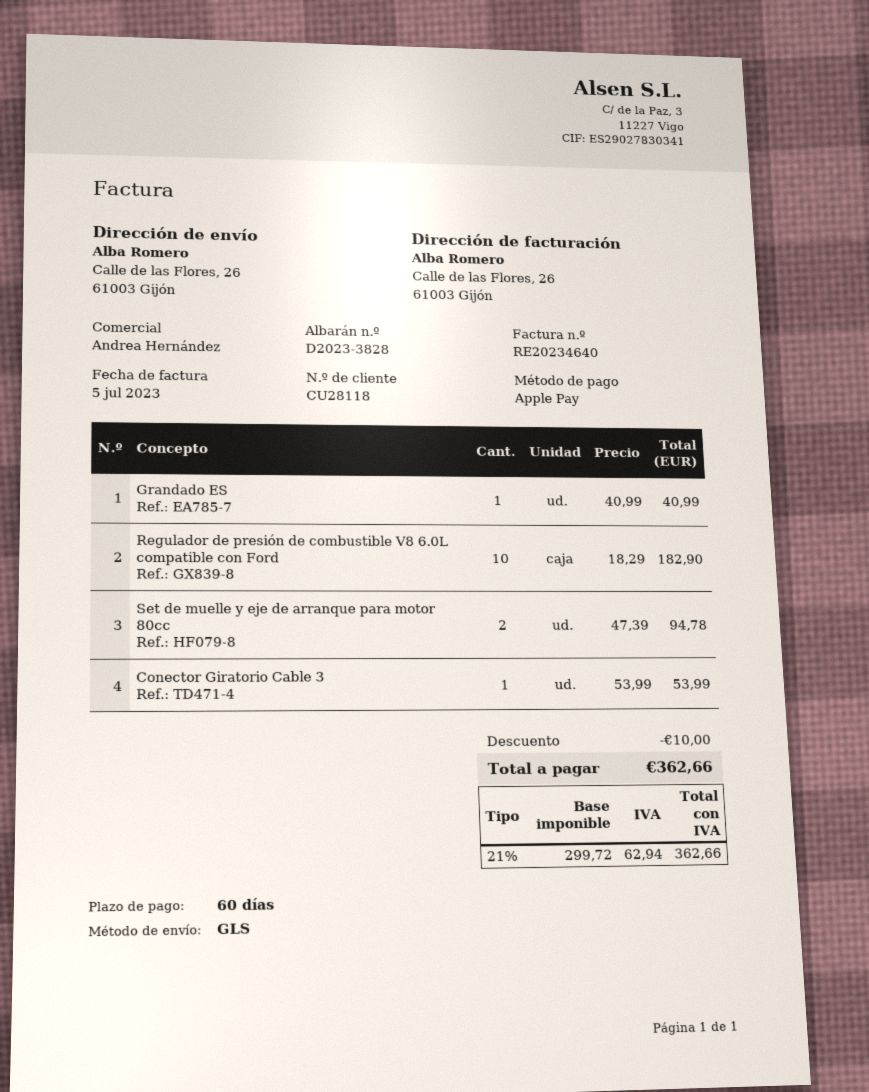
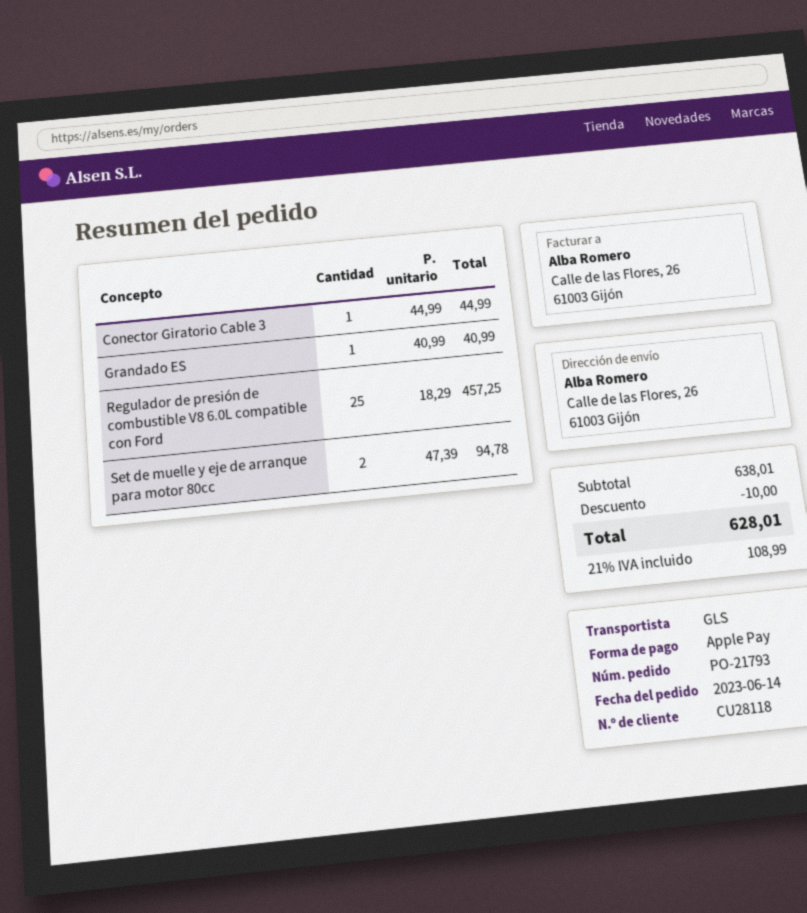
Regulador de presión de combustible V8 6.0L compatible con Ford: 10 x 18.29 = 182.90 -> 25 x 18.29 = 457.25
Conector Giratorio Cable 3: 1 x 53.99 = 53.99 -> 1 x 44.99 = 44.99
tax: 21% = 62.94 -> 21% = 108.99
total: 362.66 -> 628.01

